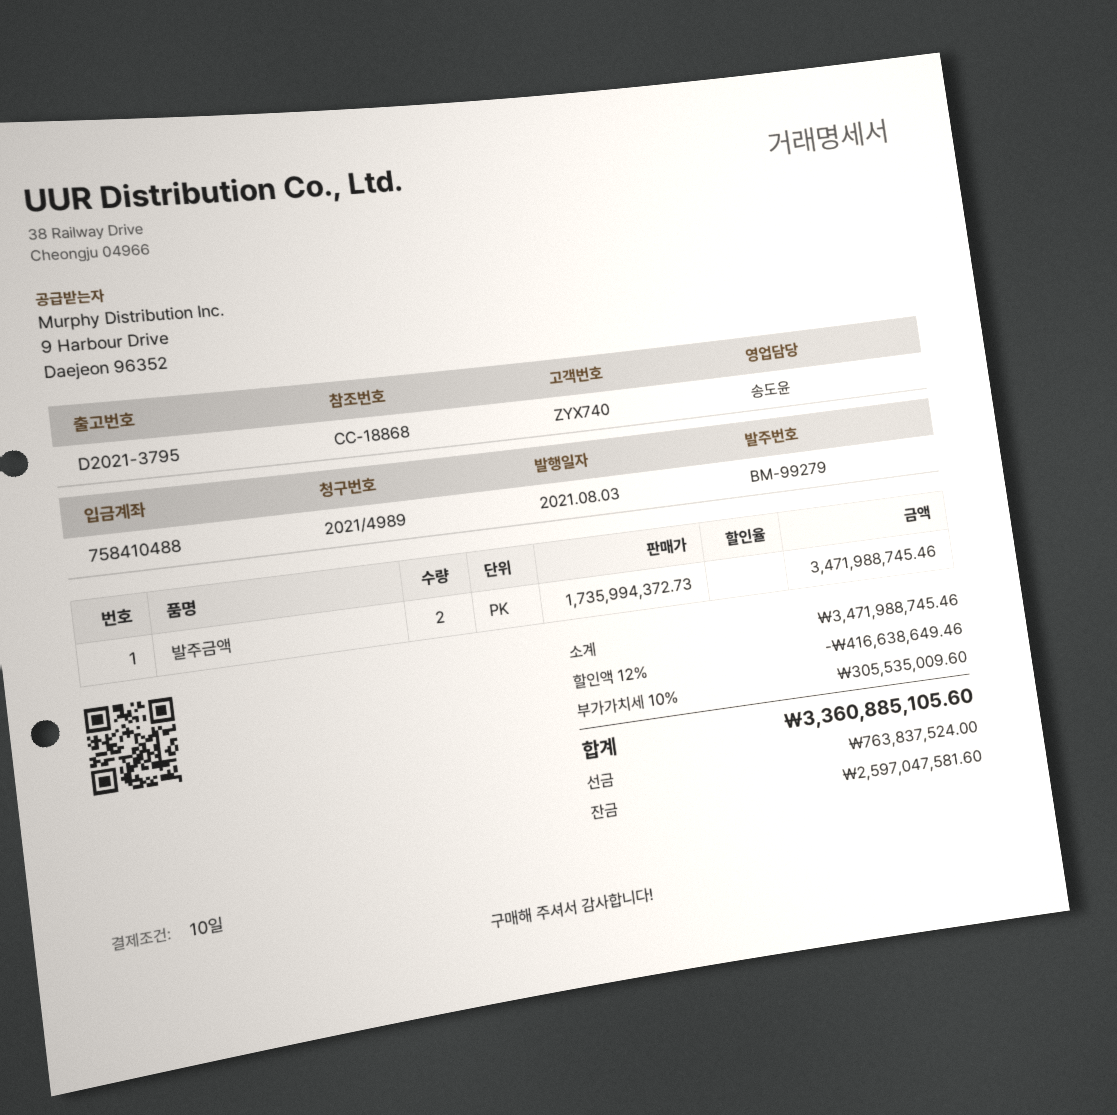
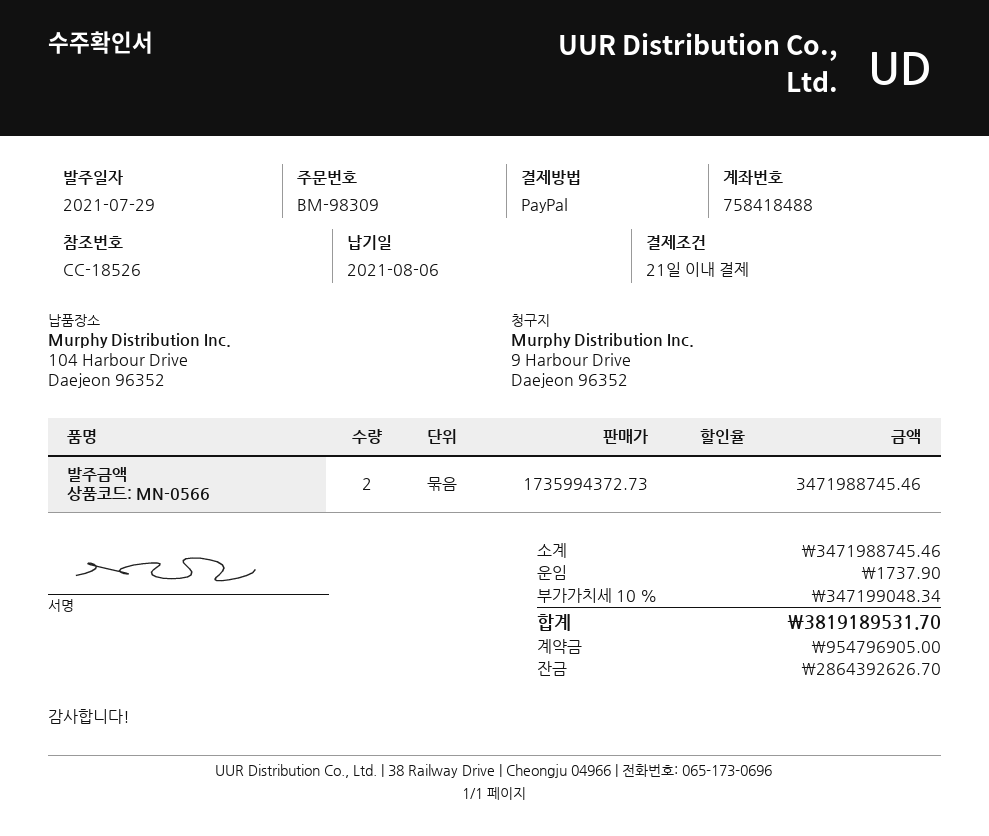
order number: BM-99279 -> BM-98309
payment terms: 10 days -> 21 days
reference: CC-18868 -> CC-18526
bank account: 758410488 -> 758418488
discount: 12% = 416638649.46 -> none
shipping: none -> 1737.90
tax: 10% = 305535009.60 -> 10% = 347199048.34
total: 3360885105.60 -> 3819189531.70
deposit: 763837524.00 -> 954796905.00
balance: 2597047581.60 -> 2864392626.70

